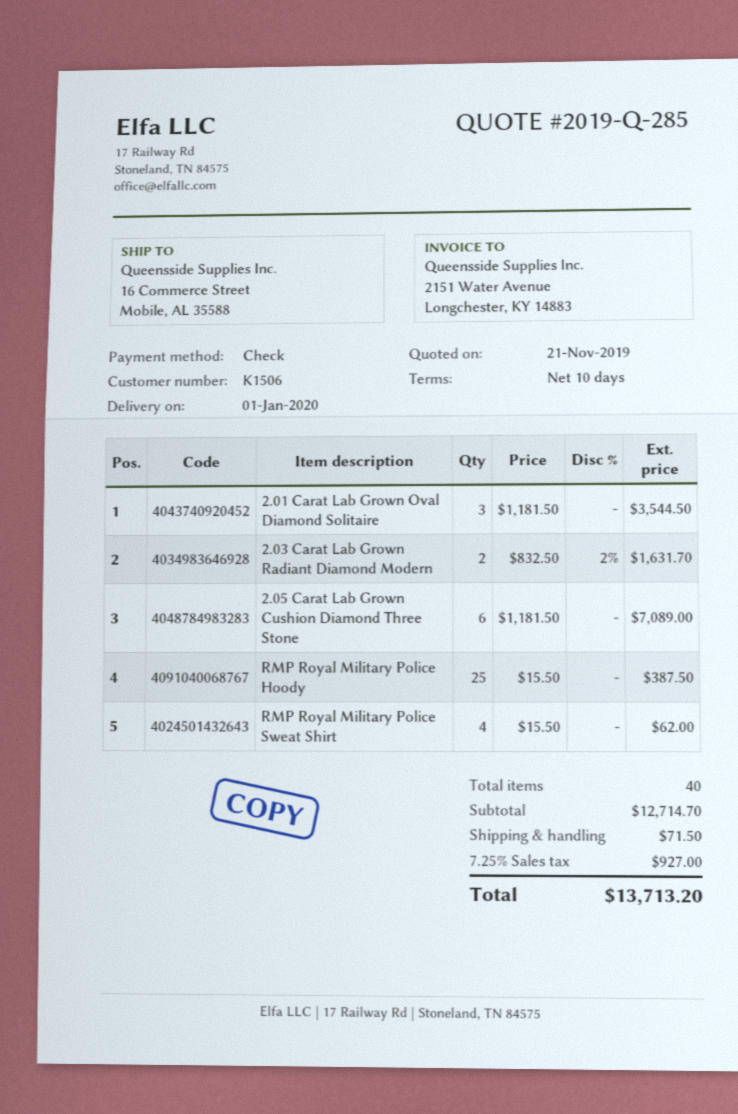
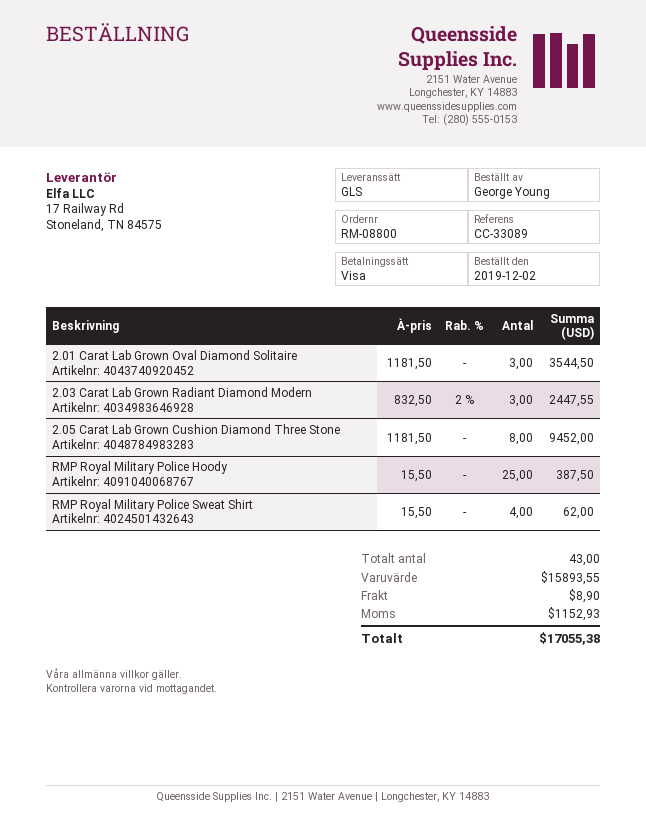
payment method: cheque -> Visa
2.03 Carat Lab Grown Radiant Diamond Modern: 2 x 832.50 - 2% = 1631.70 -> 3 x 832.50 - 2% = 2447.55
2.05 Carat Lab Grown Cushion Diamond Three Stone: 6 x 1181.50 = 7089.00 -> 8 x 1181.50 = 9452.00
total quantity: 40 -> 43
subtotal: 12714.70 -> 15893.55
shipping: 71.50 -> 8.90
tax: 927.00 -> 1152.93
total: 13713.20 -> 17055.38

